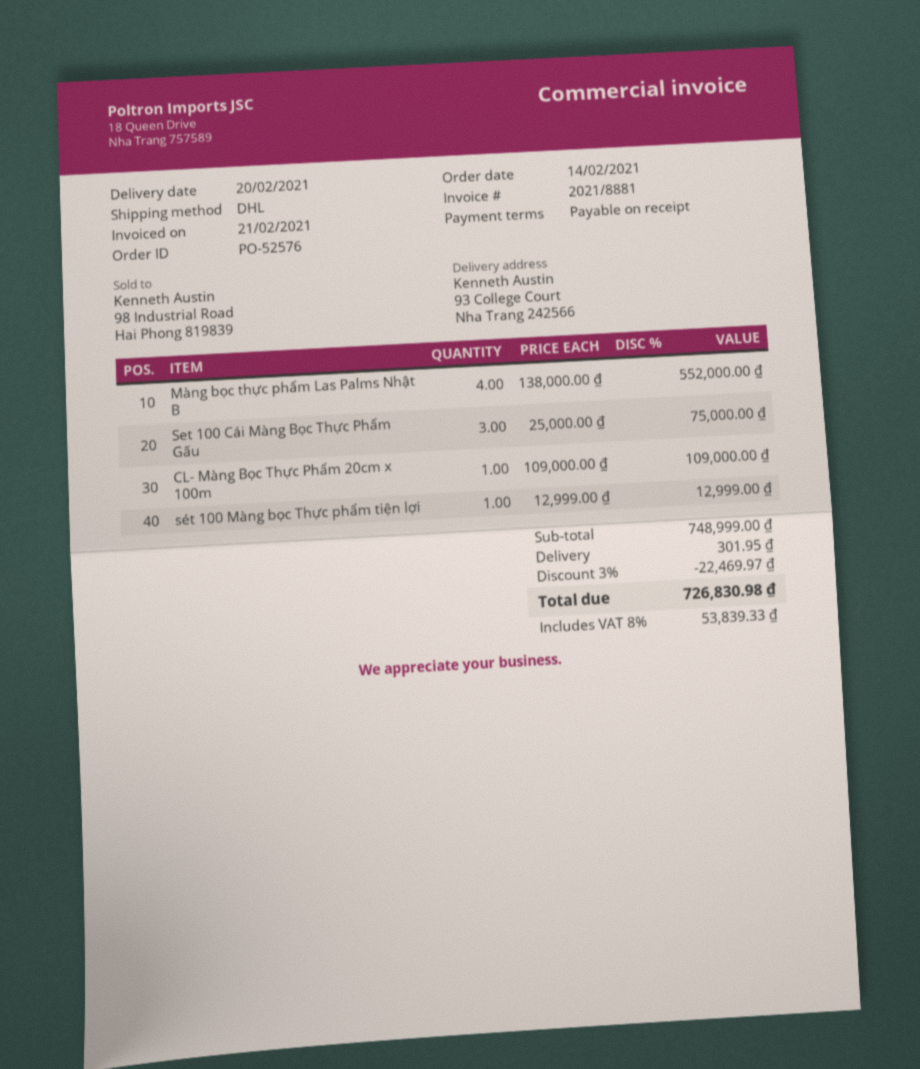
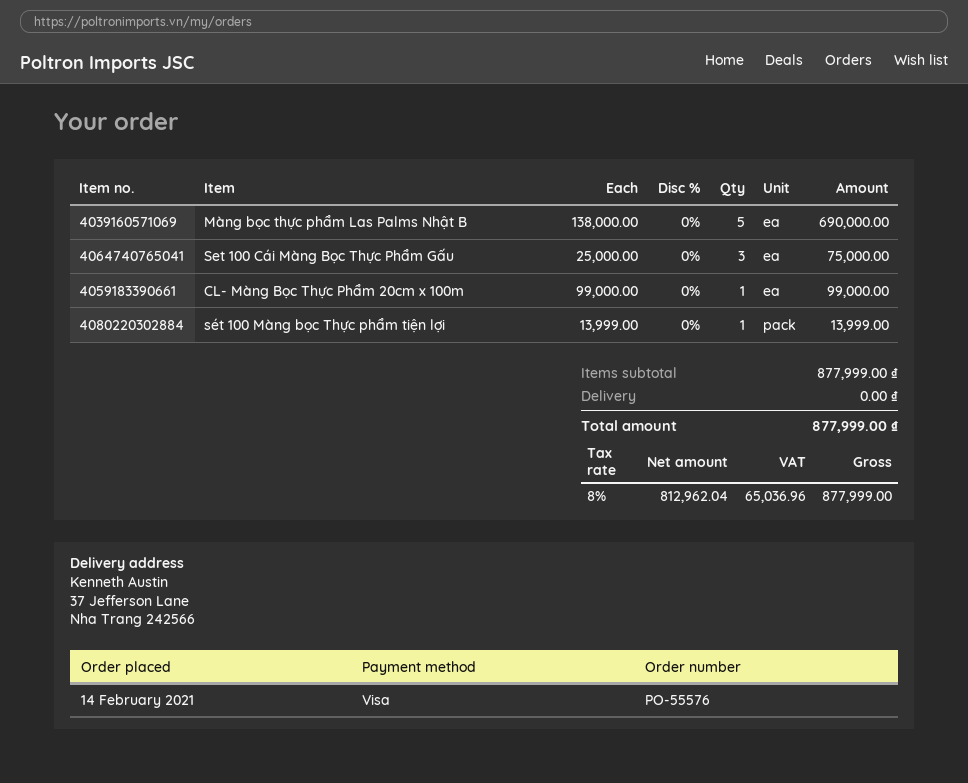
order number: PO-52576 -> PO-55576
ship to: 93 College Court, Nha Trang 242566 -> 37 Jefferson Lane, Nha Trang 242566
Màng bọc thực phẩm Las Palms Nhật B: 4 x 138000.00 = 552000.00 -> 5 x 138000.00 = 690000.00
CL- Màng Bọc Thực Phẩm 20cm x 100m: 1 x 109000.00 = 109000.00 -> 1 x 99000.00 = 99000.00
sét 100 Màng bọc Thực phẩm tiện lợi: 1 x 12999.00 = 12999.00 -> 1 x 13999.00 = 13999.00
subtotal: 748999.00 -> 877999.00
discount: 3% = 22469.97 -> none
shipping: 301.95 -> 0.00
tax: 8% = 53839.33 -> 8% = 65036.96
total: 726830.98 -> 877999.00

